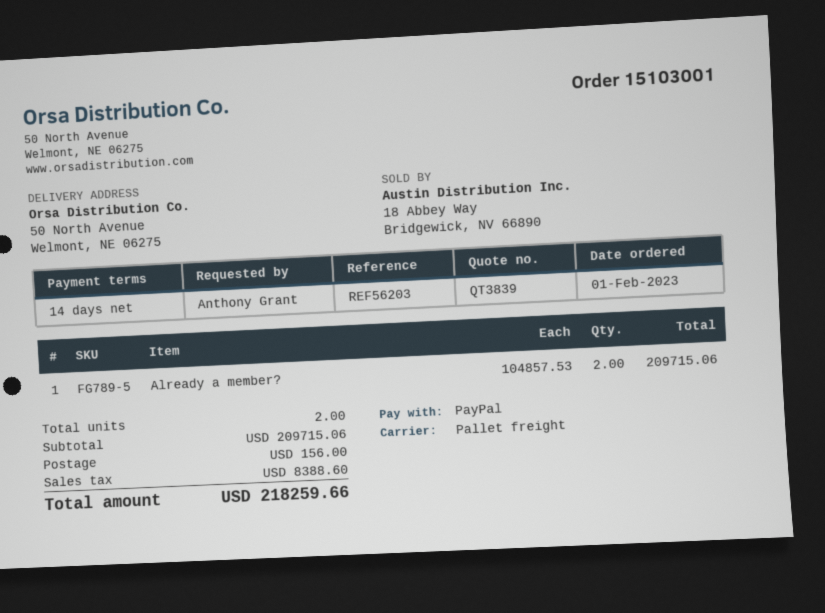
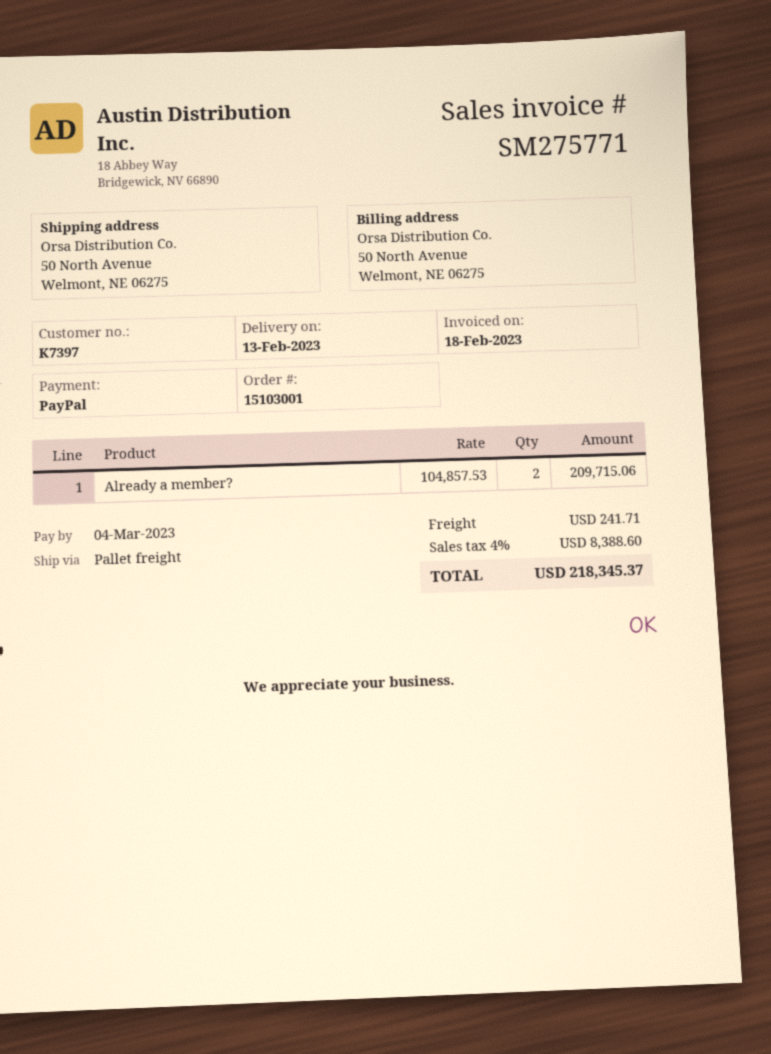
shipping: 156.00 -> 241.71
total: 218259.66 -> 218345.37

